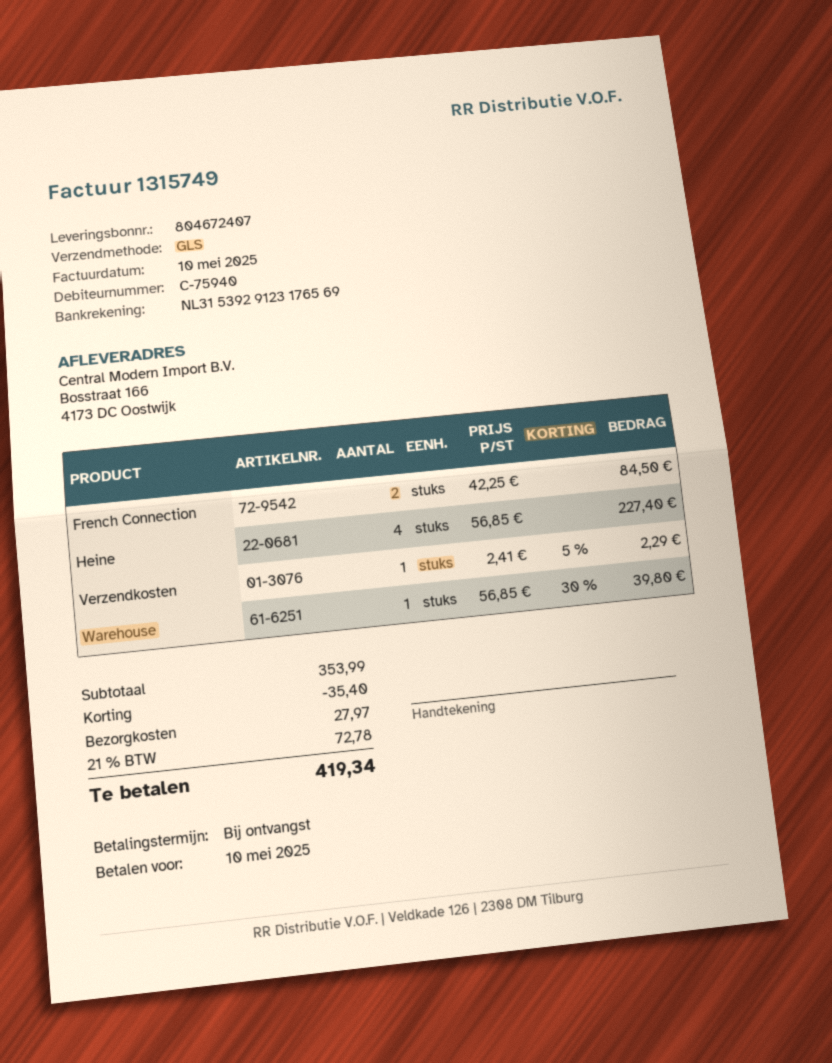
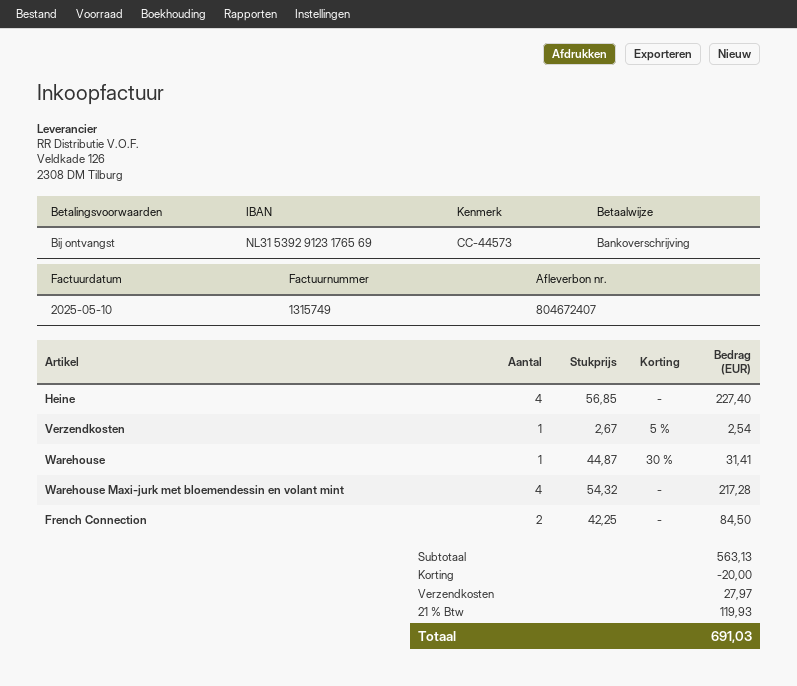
Verzendkosten: 1 x 2.41 - 5% = 2.29 -> 1 x 2.67 - 5% = 2.54
Warehouse: 1 x 56.85 - 30% = 39.80 -> 1 x 44.87 - 30% = 31.41
Warehouse Maxi-jurk met bloemendessin en volant mint: none -> 4 x 54.32 = 217.28
subtotal: 353.99 -> 563.13
discount: 35.40 -> 20.00
tax: 21% = 72.78 -> 21% = 119.93
total: 419.34 -> 691.03

